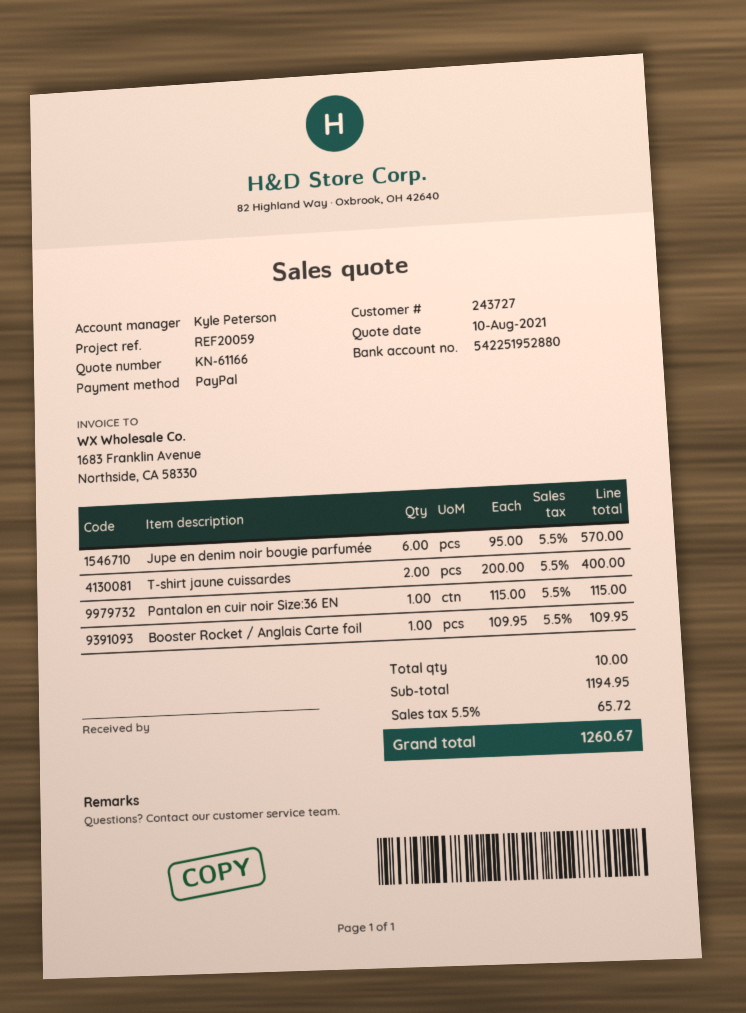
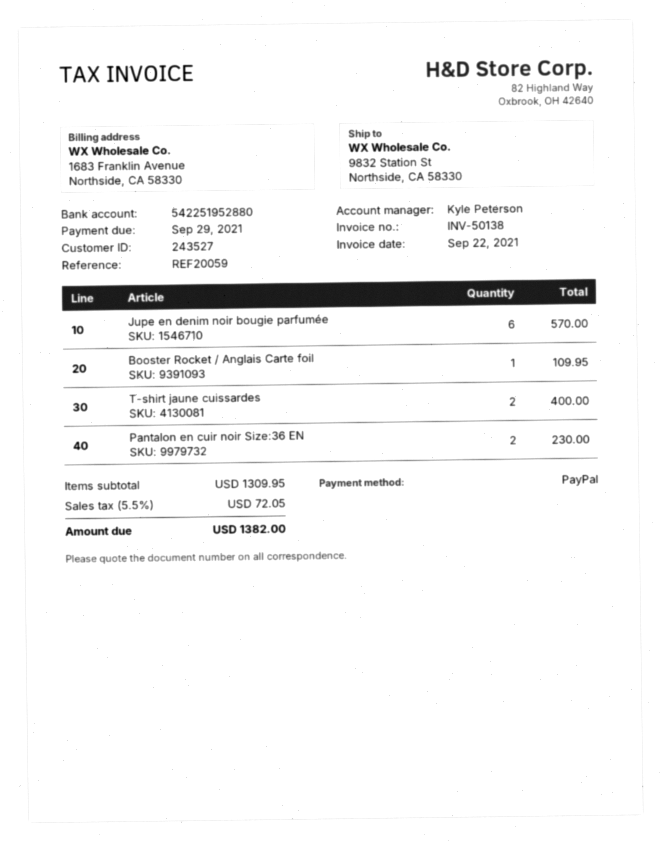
customer number: 243727 -> 243527
Pantalon en cuir noir Size:36 EN: 1 for 115.00 -> 2 for 230.00
subtotal: 1194.95 -> 1309.95
tax: 5.5% = 65.72 -> 5.5% = 72.05
total: 1260.67 -> 1382.00

